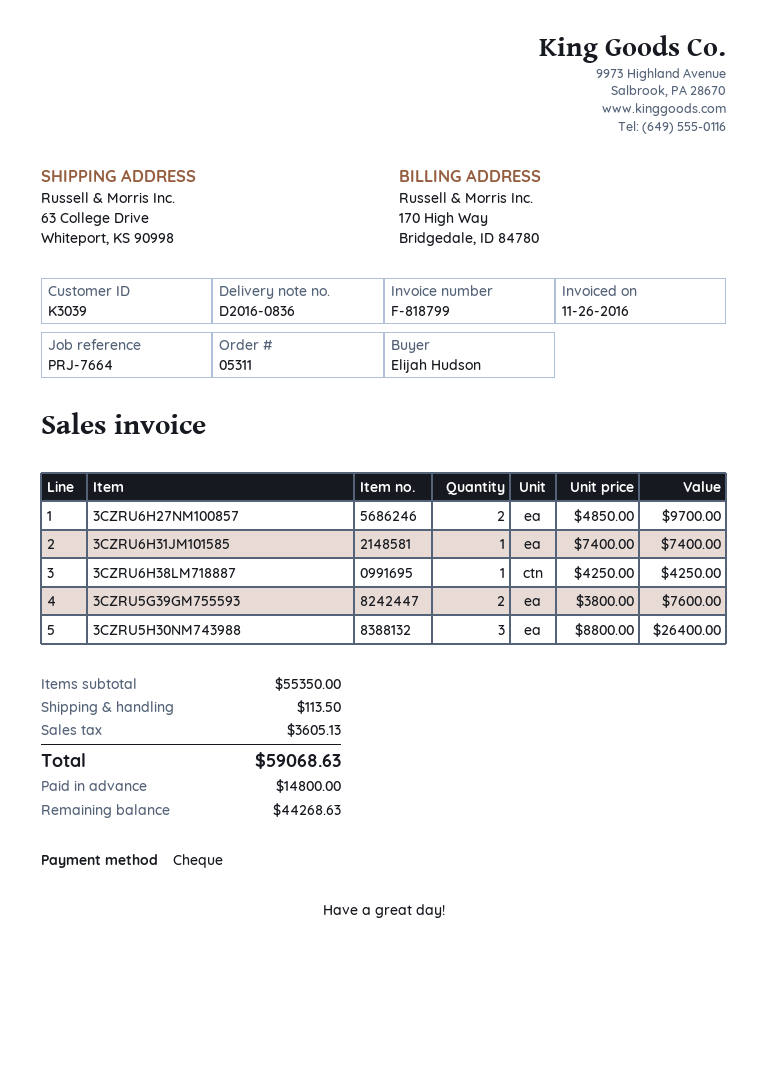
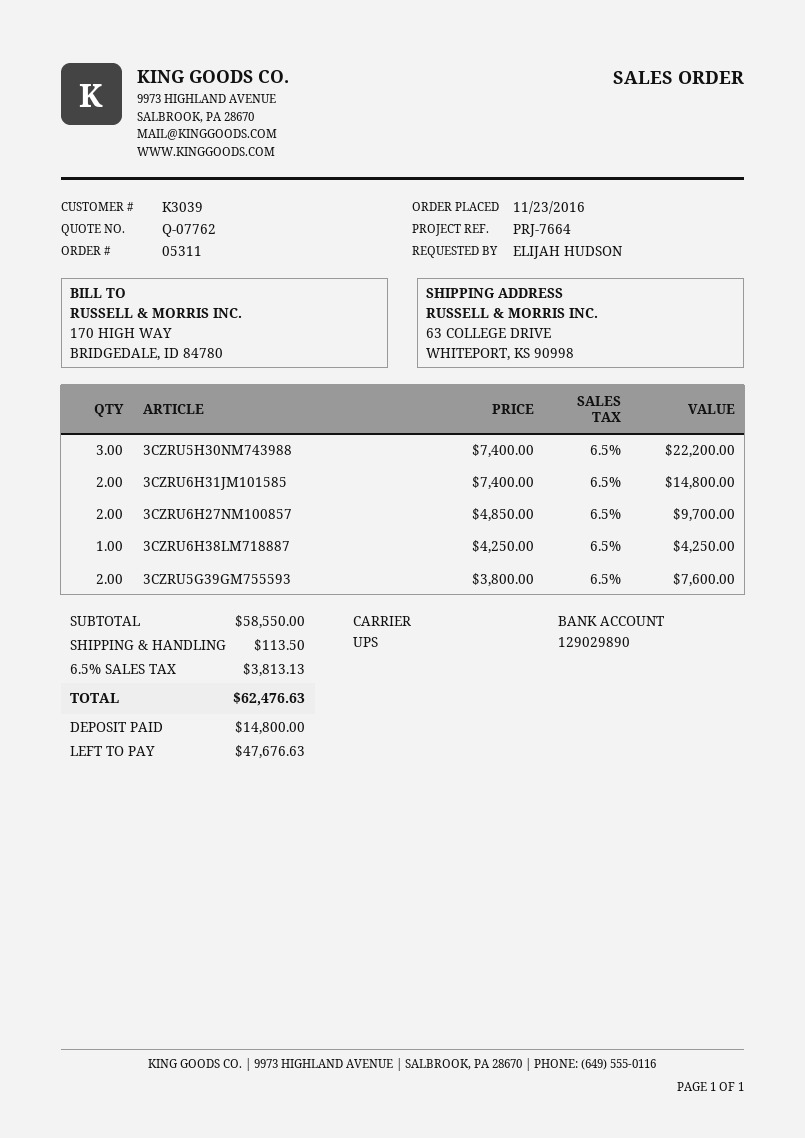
3CZRU6H31JM101585: 1 x 7400.00 = 7400.00 -> 2 x 7400.00 = 14800.00
3CZRU5H30NM743988: 3 x 8800.00 = 26400.00 -> 3 x 7400.00 = 22200.00
subtotal: 55350.00 -> 58550.00
tax: 3605.13 -> 3813.13
total: 59068.63 -> 62476.63
balance: 44268.63 -> 47676.63

